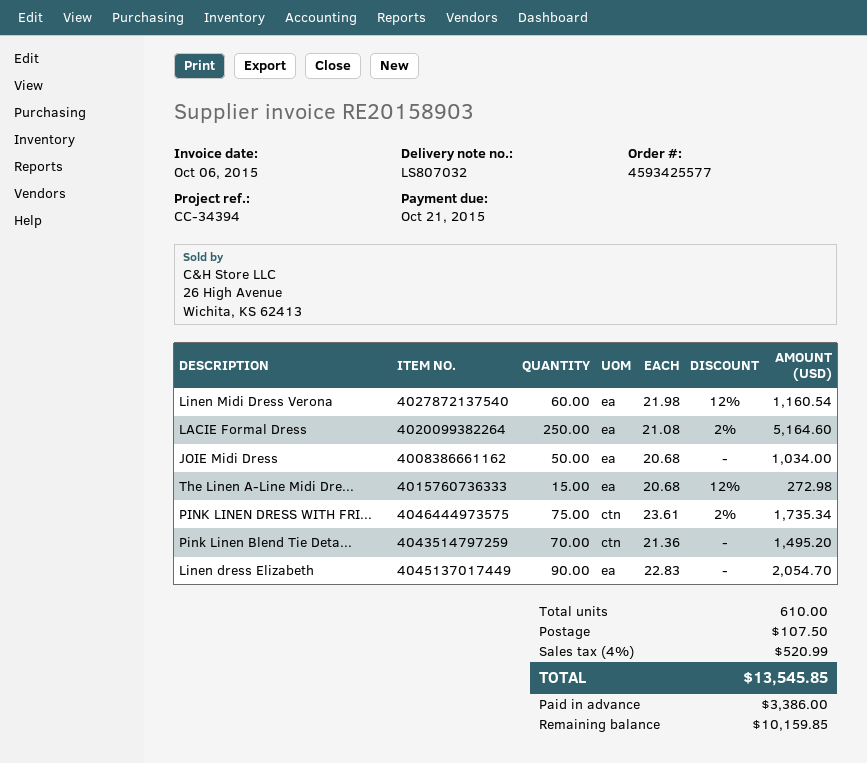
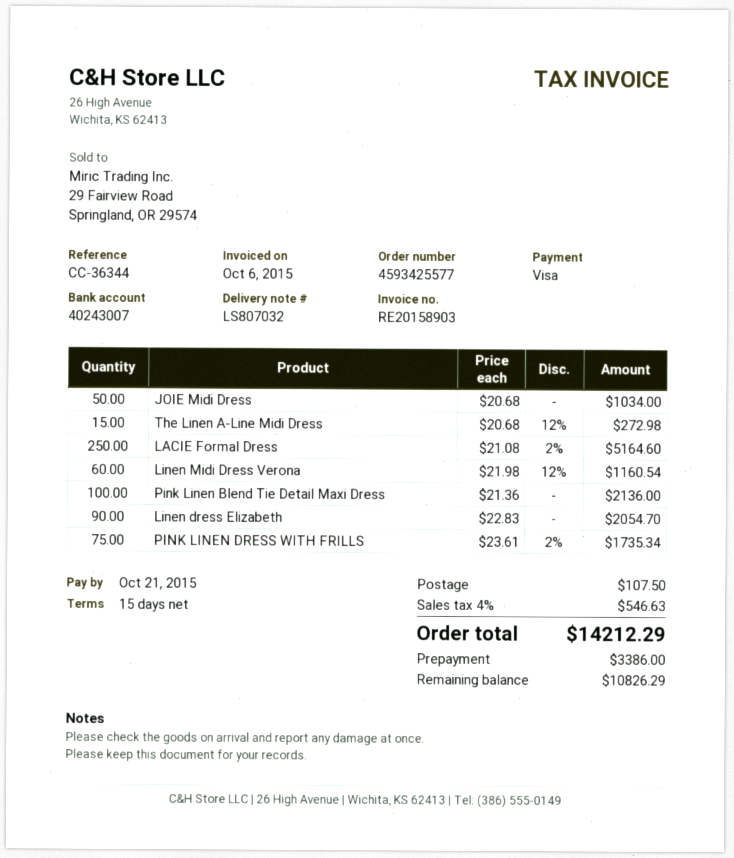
reference: CC-34394 -> CC-36344
Pink Linen Blend Tie Deta...: 70 x 21.36 = 1495.20 -> 100 x 21.36 = 2136.00
tax: 4% = 520.99 -> 4% = 546.63
total: 13545.85 -> 14212.29
balance: 10159.85 -> 10826.29

